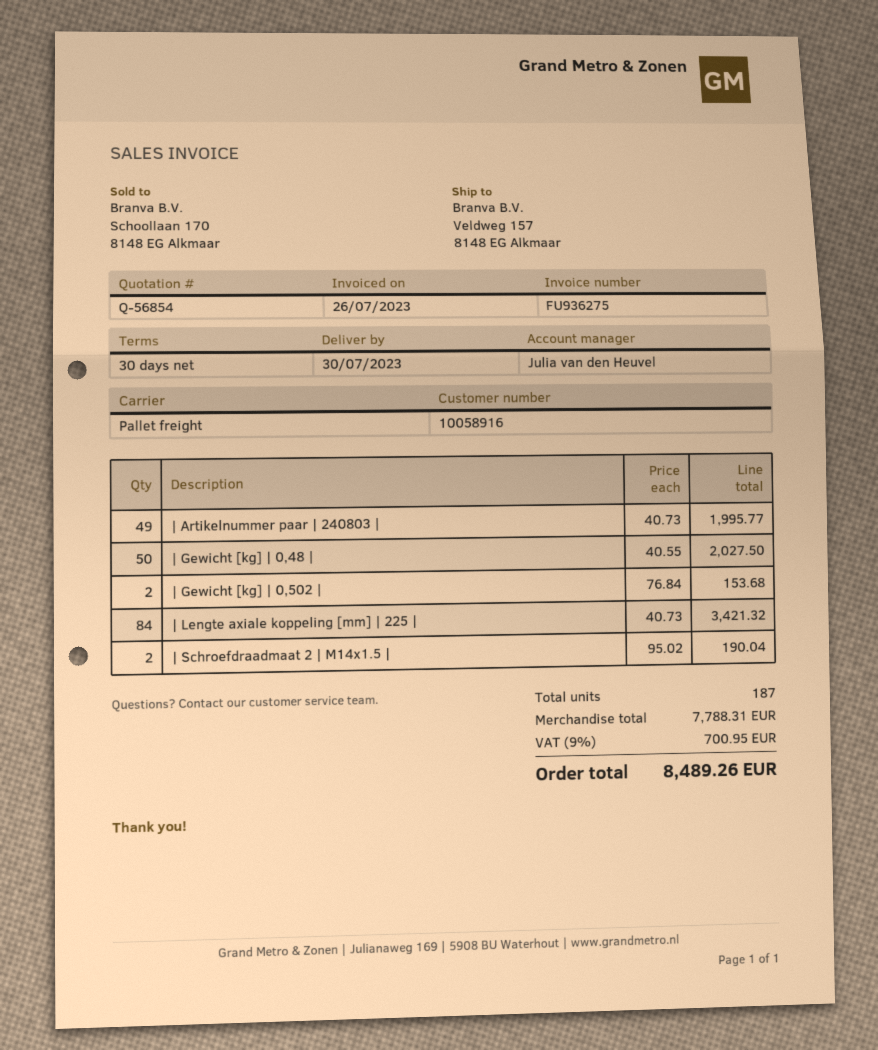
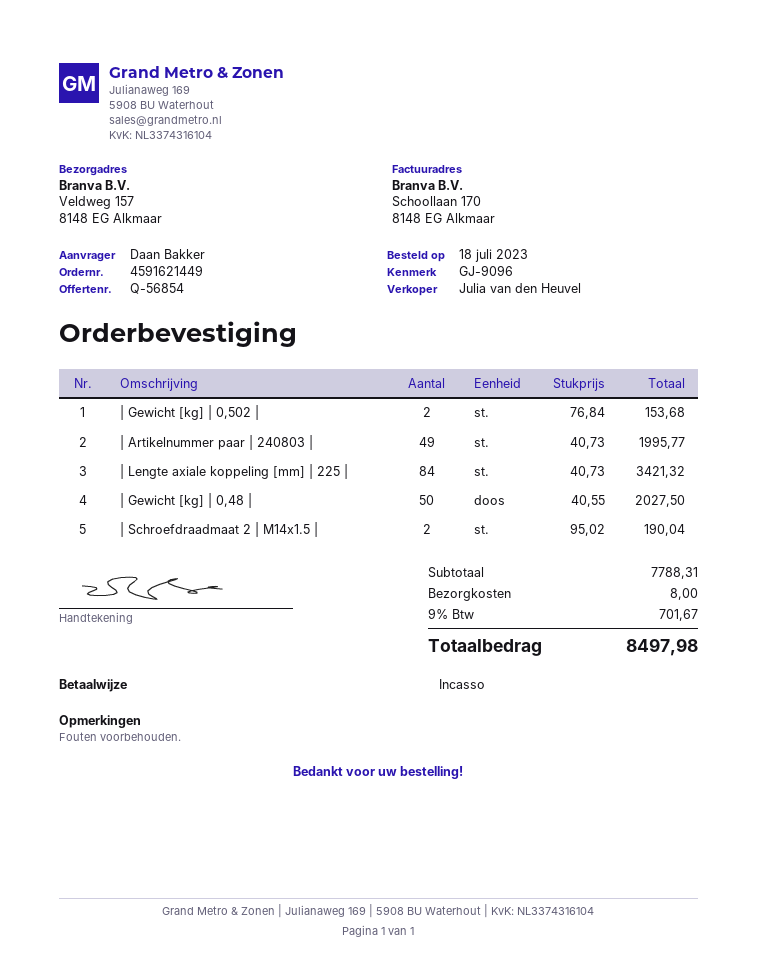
shipping: none -> 8.00
tax: 9% = 700.95 -> 9% = 701.67
total: 8489.26 -> 8497.98

